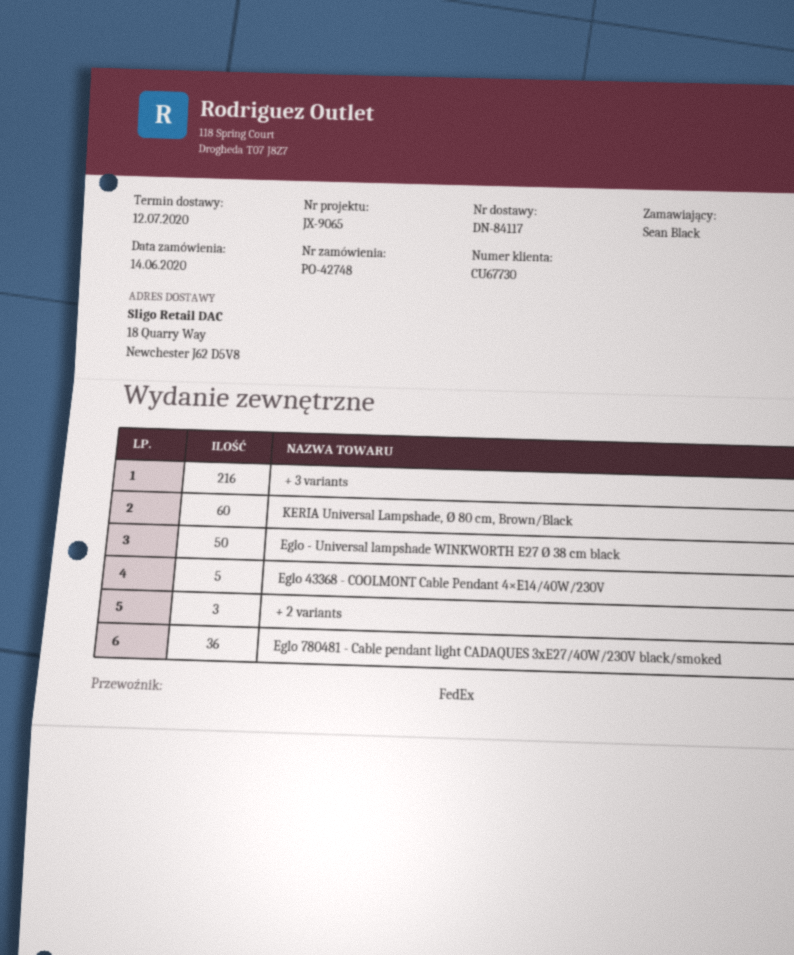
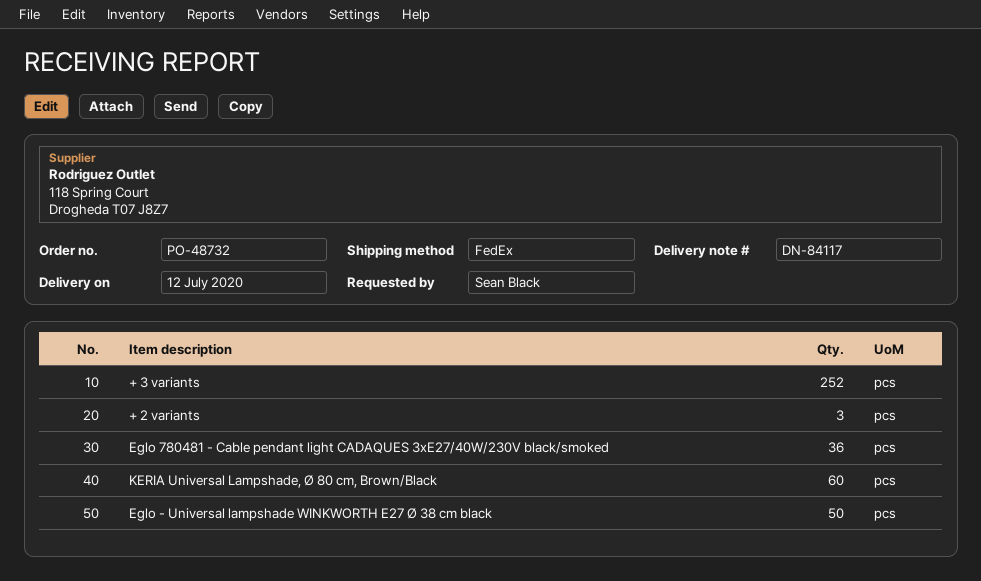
order number: PO-42748 -> PO-48732
+ 3 variants: 216 -> 252
Eglo 43368 - COOLMONT Cable Pendant 4×E14/40W/230V: 5 -> none

